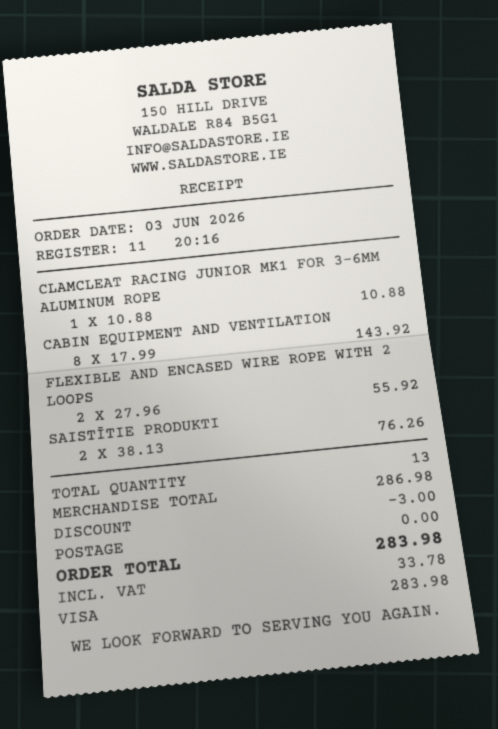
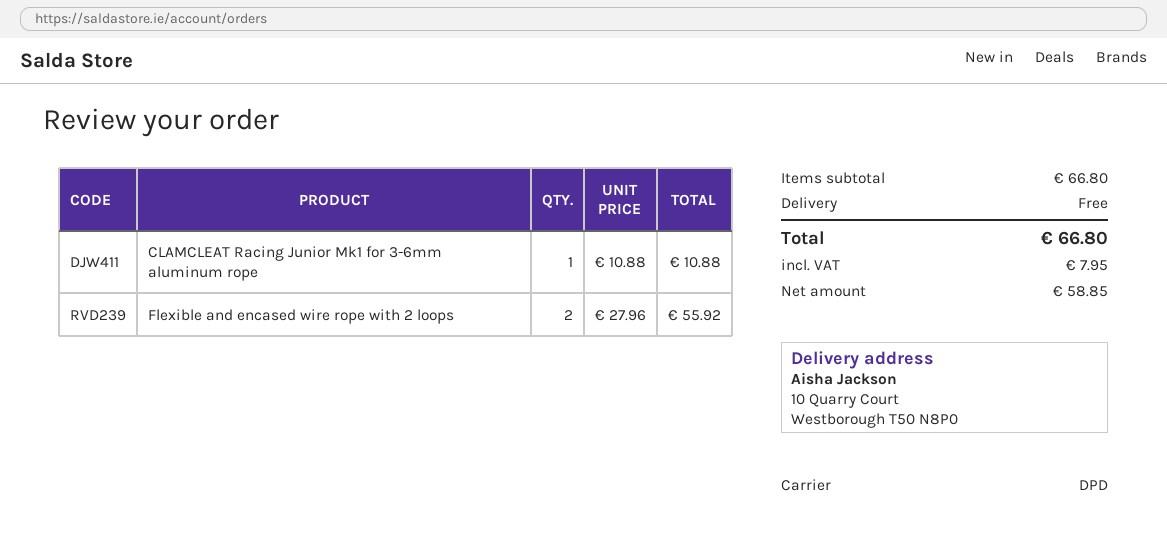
CABIN EQUIPMENT AND VENTILATION: 8 x 17.99 = 143.92 -> none
SAISTĪTIE PRODUKTI: 2 x 38.13 = 76.26 -> none
subtotal: 286.98 -> 66.80
discount: 3.00 -> none
tax: 33.78 -> 7.95
total: 283.98 -> 66.80

